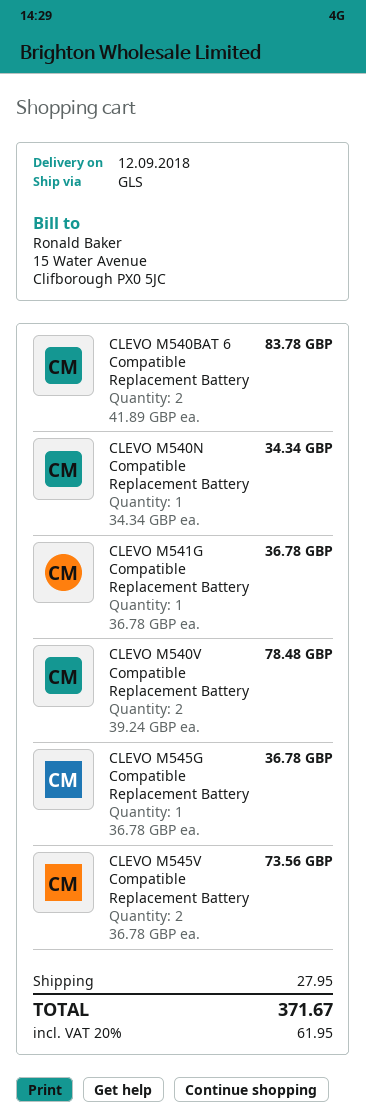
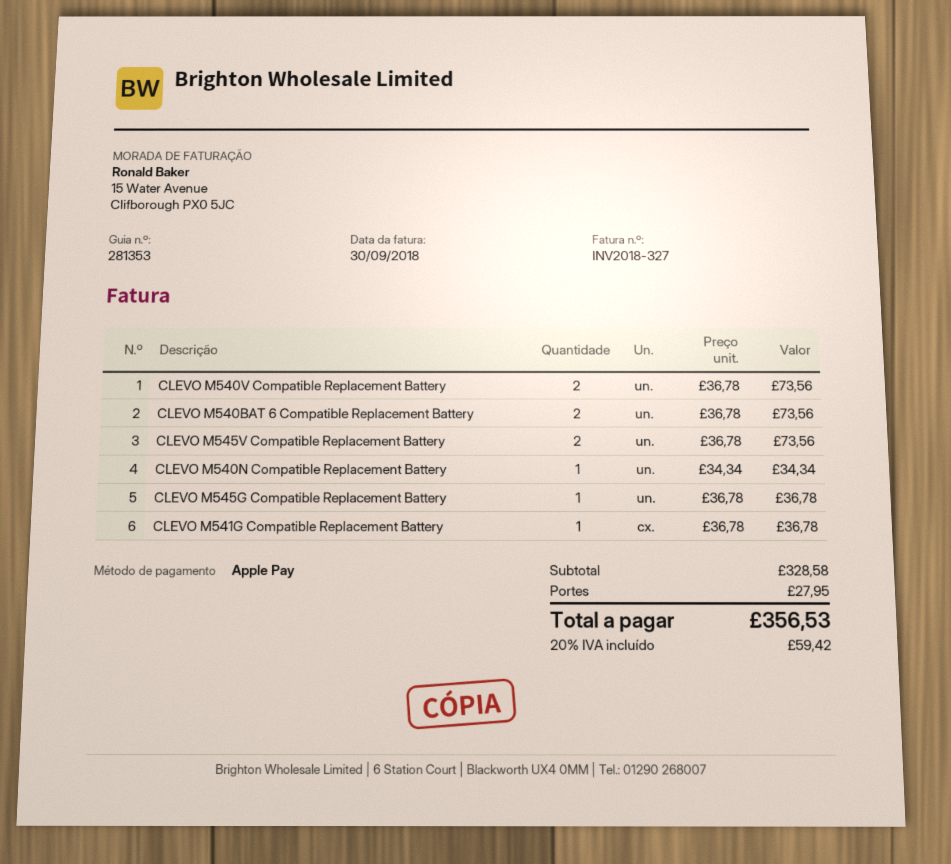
CLEVO M540BAT 6 Compatible Replacement Battery: 2 x 41.89 = 83.78 -> 2 x 36.78 = 73.56
CLEVO M540V Compatible Replacement Battery: 2 x 39.24 = 78.48 -> 2 x 36.78 = 73.56
tax: 20% = 61.95 -> 20% = 59.42
total: 371.67 -> 356.53

